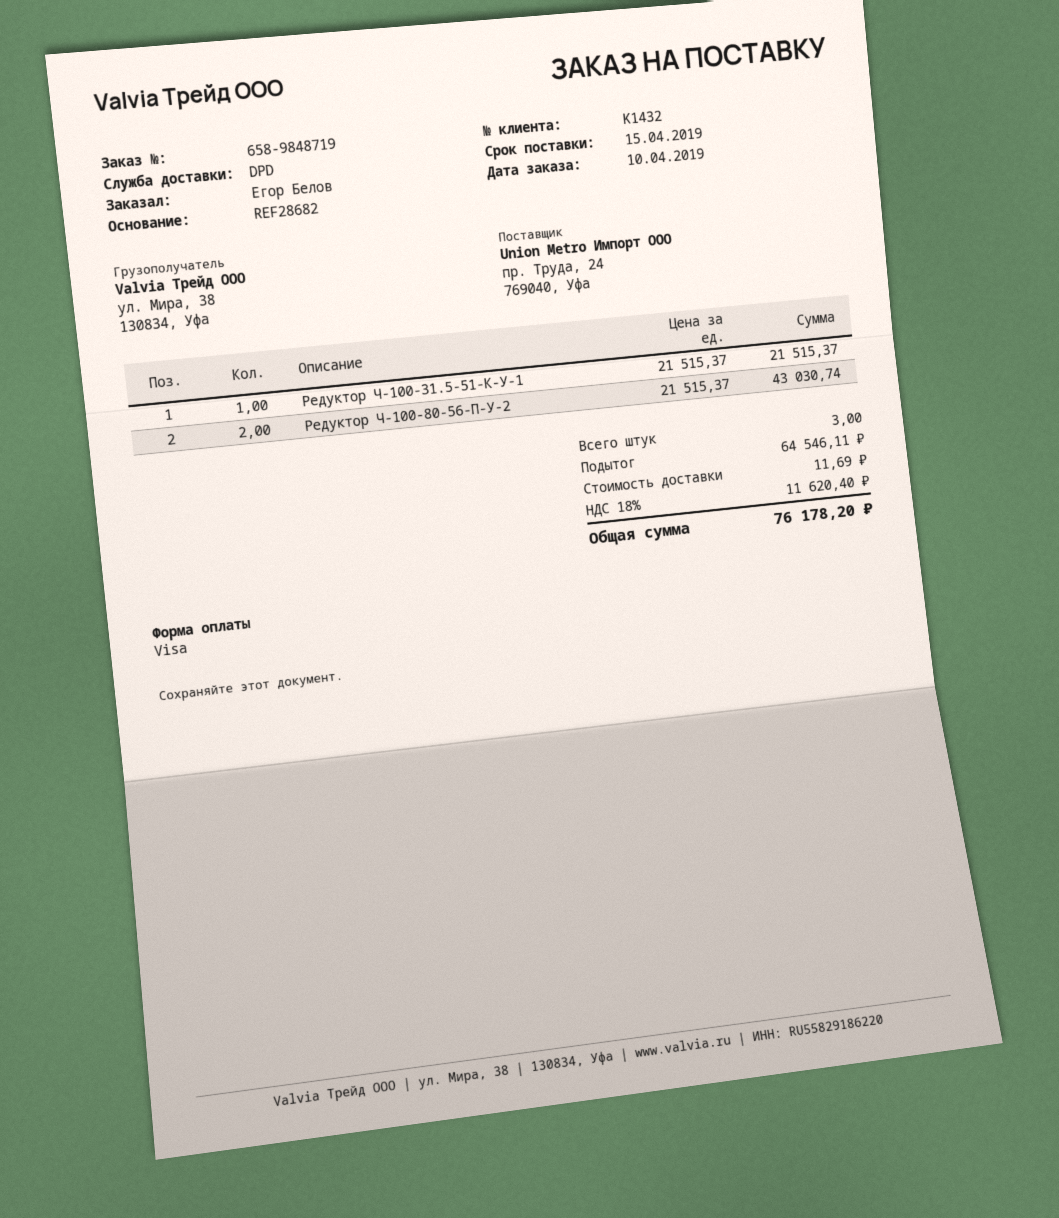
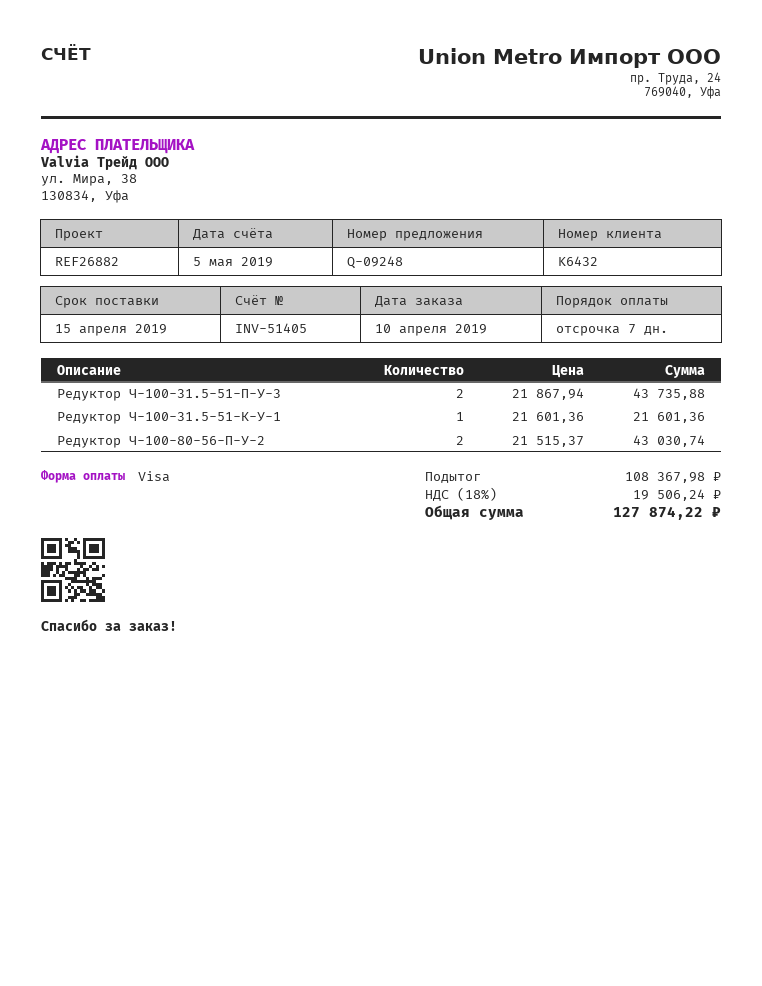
customer number: K1432 -> K6432
reference: REF28682 -> REF26882
Редуктор Ч-100-31.5-51-К-У-1: 1 x 21515.37 = 21515.37 -> 1 x 21601.36 = 21601.36
Редуктор Ч-100-31.5-51-П-У-3: none -> 2 x 21867.94 = 43735.88
subtotal: 64546.11 -> 108367.98
shipping: 11.69 -> none
tax: 18% = 11620.40 -> 18% = 19506.24
total: 76178.20 -> 127874.22

